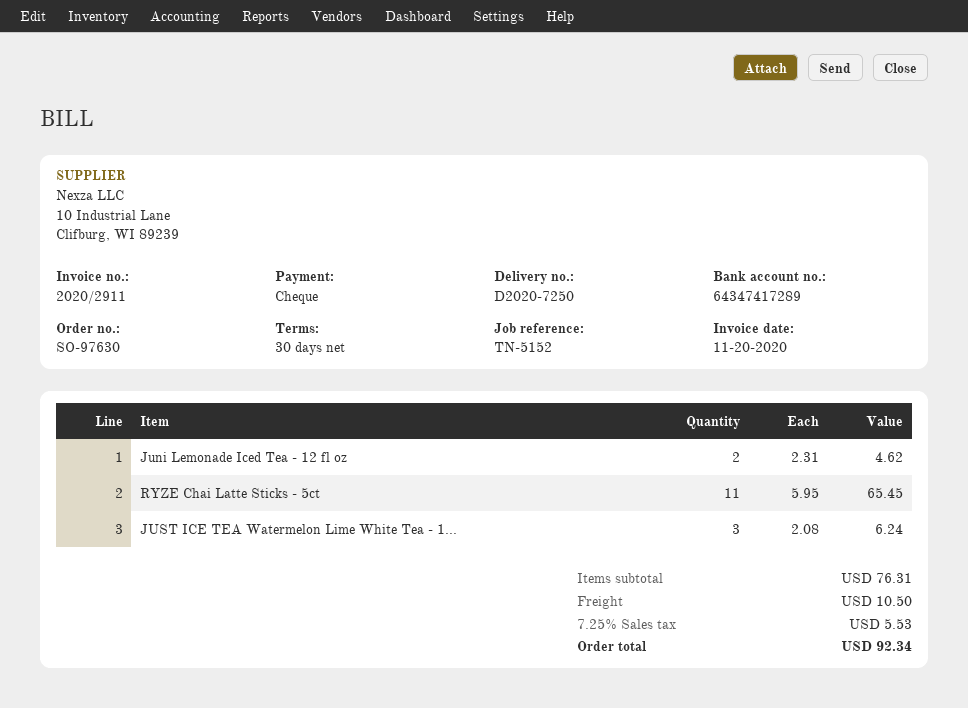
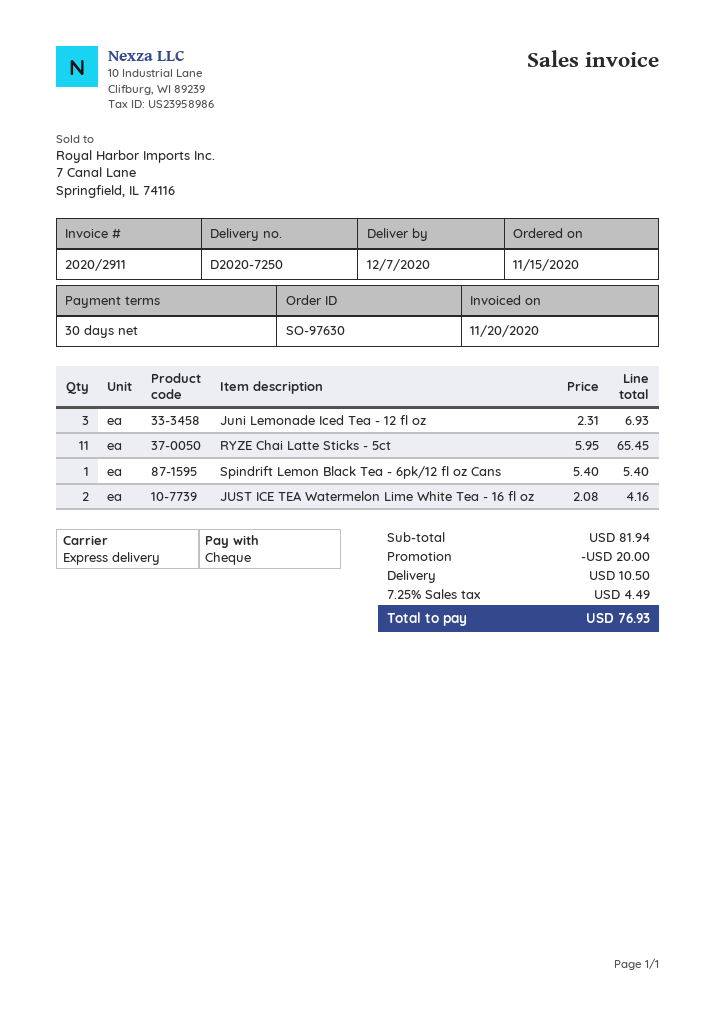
Juni Lemonade Iced Tea - 12 fl oz: 2 x 2.31 = 4.62 -> 3 x 2.31 = 6.93
JUST ICE TEA Watermelon Lime White Tea - 1...: 3 x 2.08 = 6.24 -> 2 x 2.08 = 4.16
Spindrift Lemon Black Tea - 6pk/12 fl oz Cans: none -> 1 x 5.40 = 5.40
subtotal: 76.31 -> 81.94
discount: none -> 20.00
tax: 7.25% = 5.53 -> 7.25% = 4.49
total: 92.34 -> 76.93

